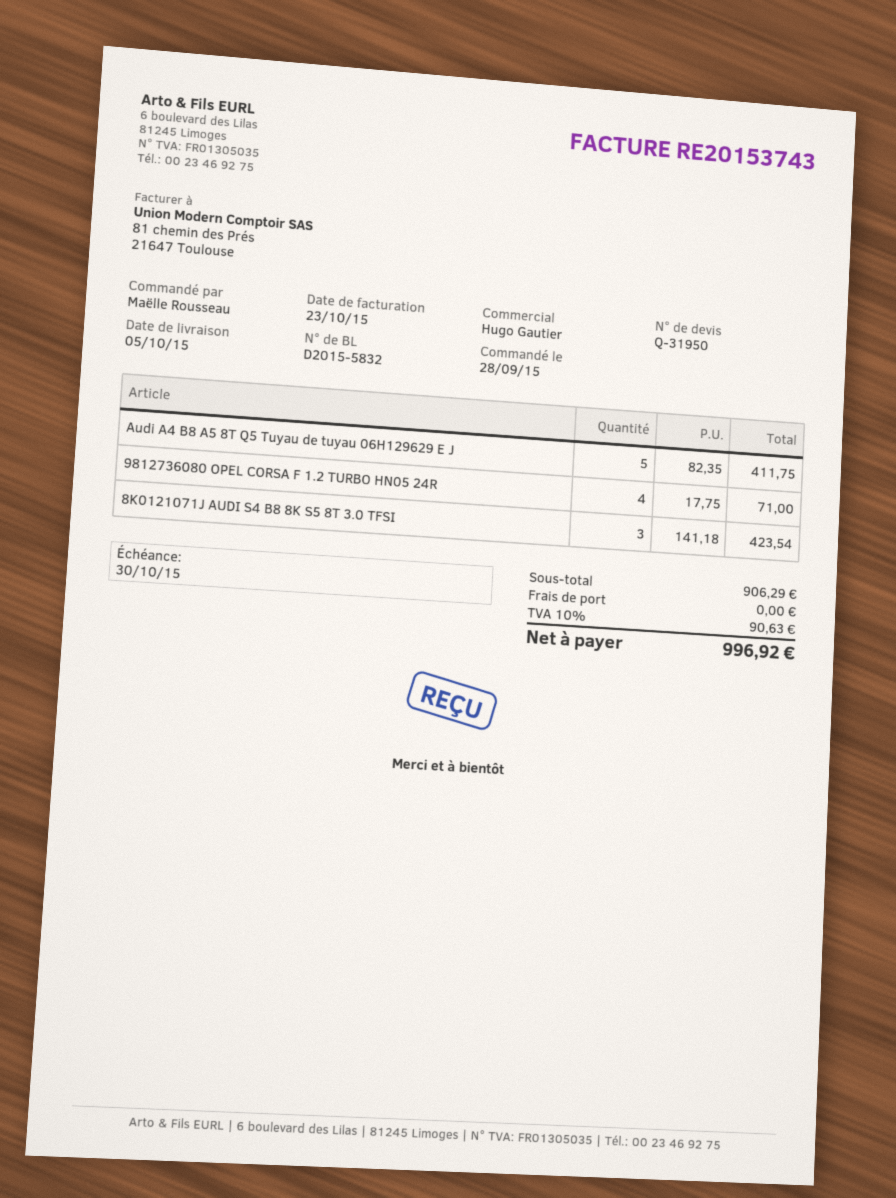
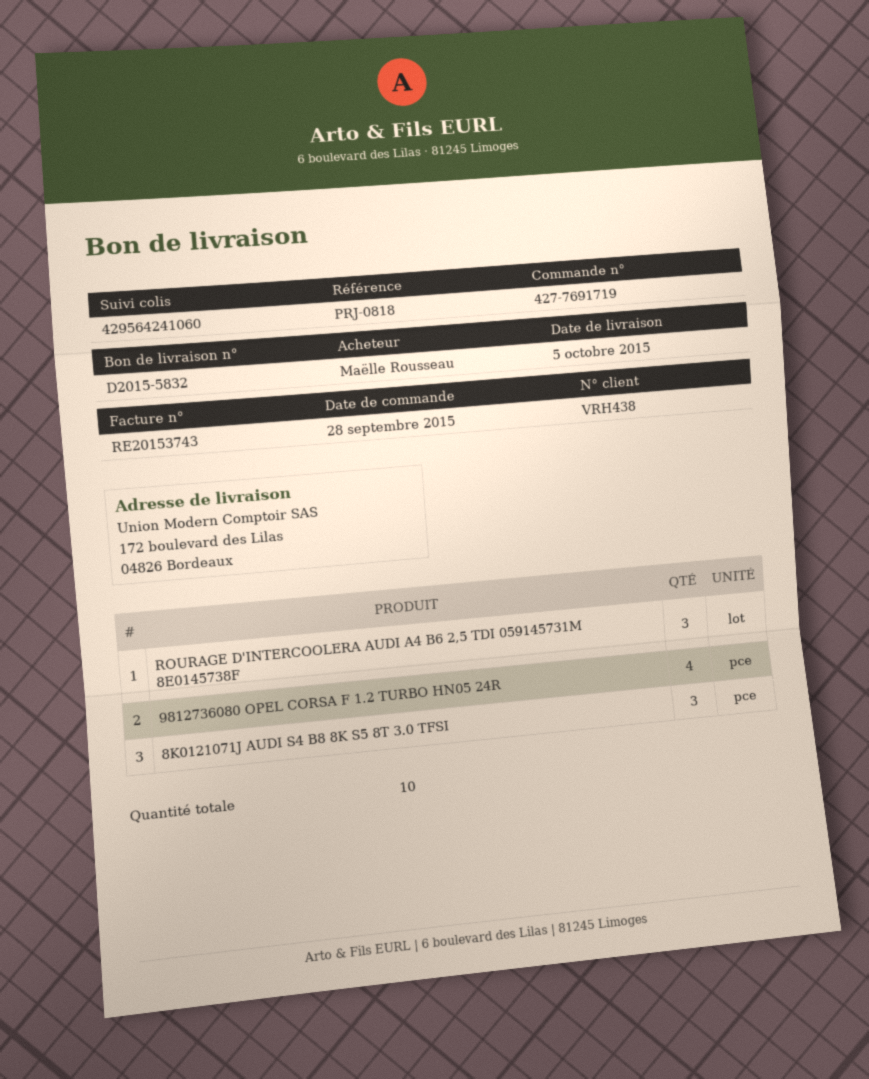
Audi A4 B8 A5 8T Q5 Tuyau de tuyau 06H129629 E J: 5 -> none
ROURAGE D'INTERCOOLERA AUDI A4 B6 2,5 TDI 059145731M 8E0145738F: none -> 3

